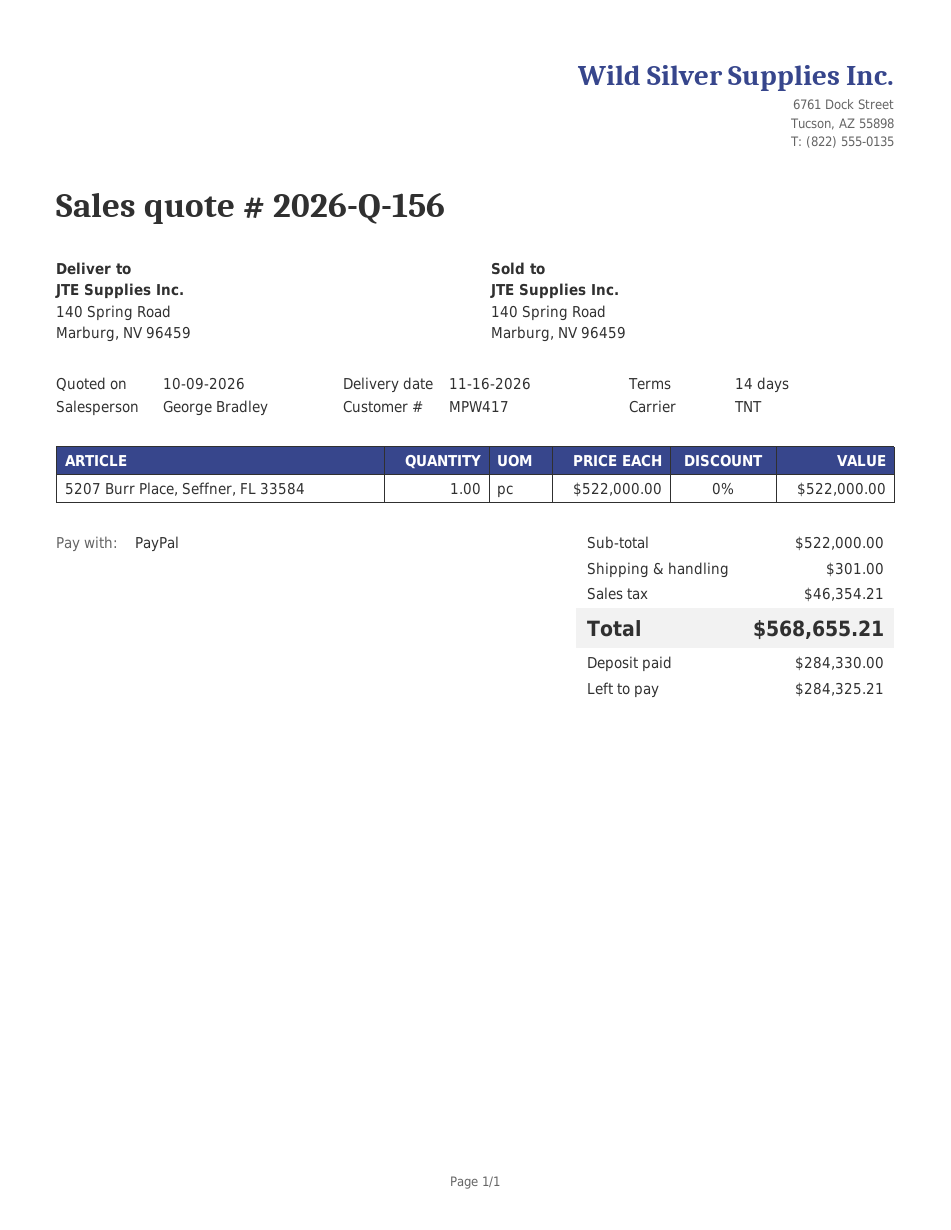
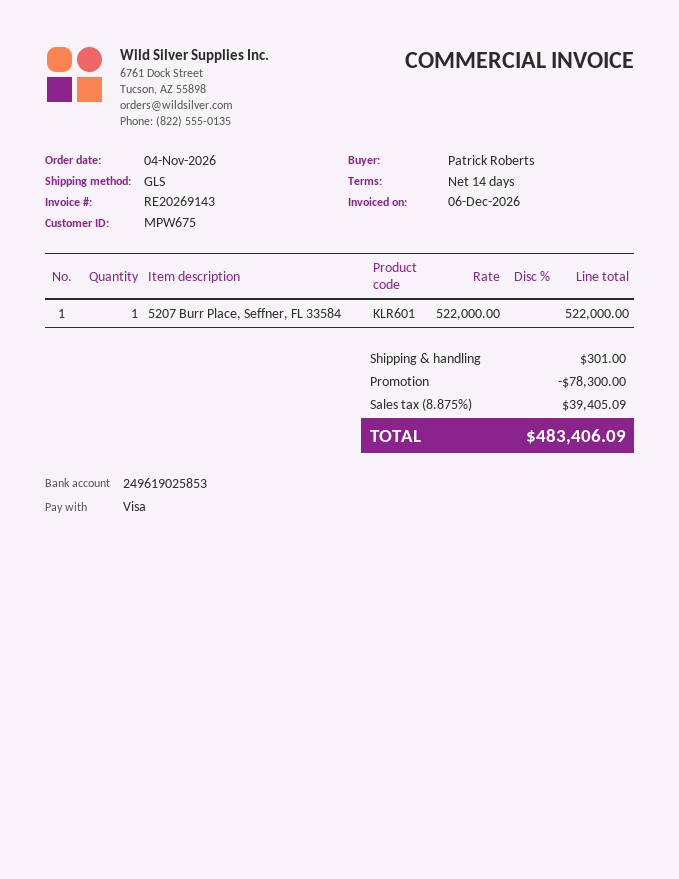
customer number: MPW417 -> MPW675
payment method: PayPal -> Visa
shipping method: TNT -> GLS
discount: none -> 78300.00
tax: 46354.21 -> 39405.09
total: 568655.21 -> 483406.09

